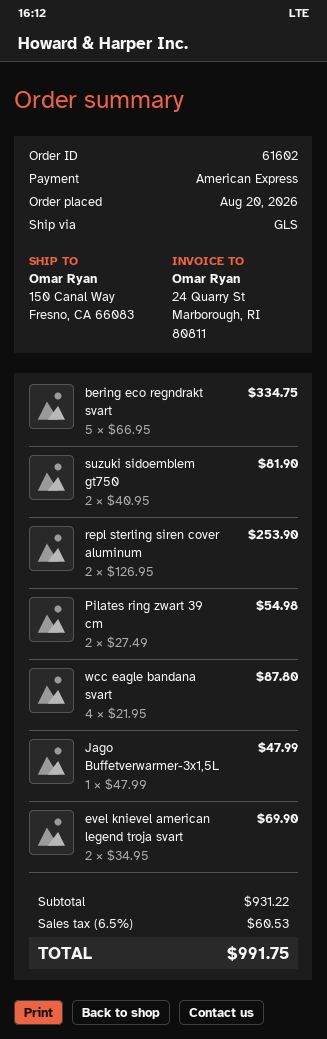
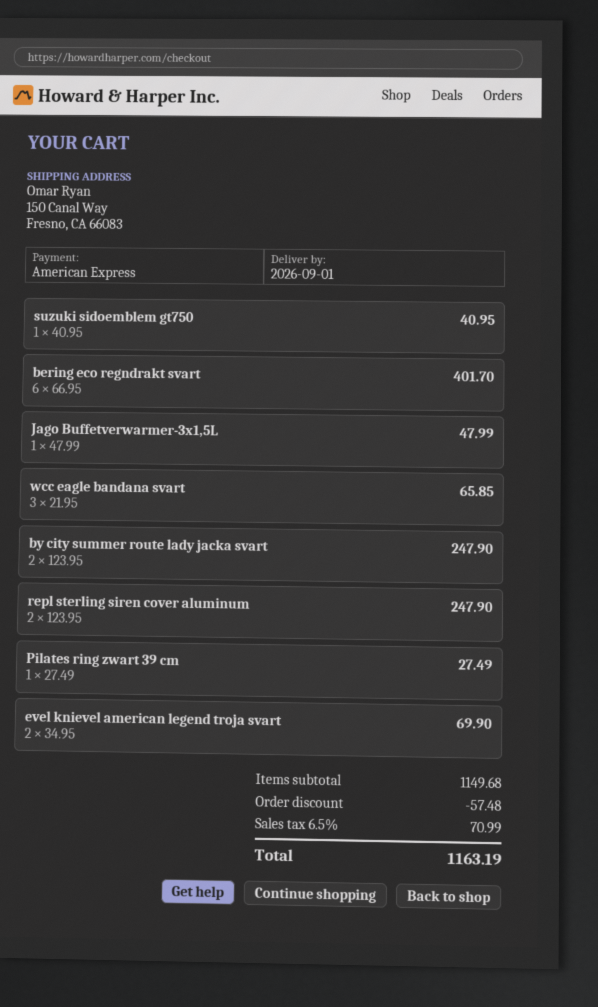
bering eco regndrakt svart: 5 x 66.95 = 334.75 -> 6 x 66.95 = 401.70
suzuki sidoemblem gt750: 2 x 40.95 = 81.90 -> 1 x 40.95 = 40.95
repl sterling siren cover aluminum: 2 x 126.95 = 253.90 -> 2 x 123.95 = 247.90
Pilates ring zwart 39 cm: 2 x 27.49 = 54.98 -> 1 x 27.49 = 27.49
wcc eagle bandana svart: 4 x 21.95 = 87.80 -> 3 x 21.95 = 65.85
by city summer route lady jacka svart: none -> 2 x 123.95 = 247.90
subtotal: 931.22 -> 1149.68
discount: none -> 57.48
tax: 6.5% = 60.53 -> 6.5% = 70.99
total: 991.75 -> 1163.19

